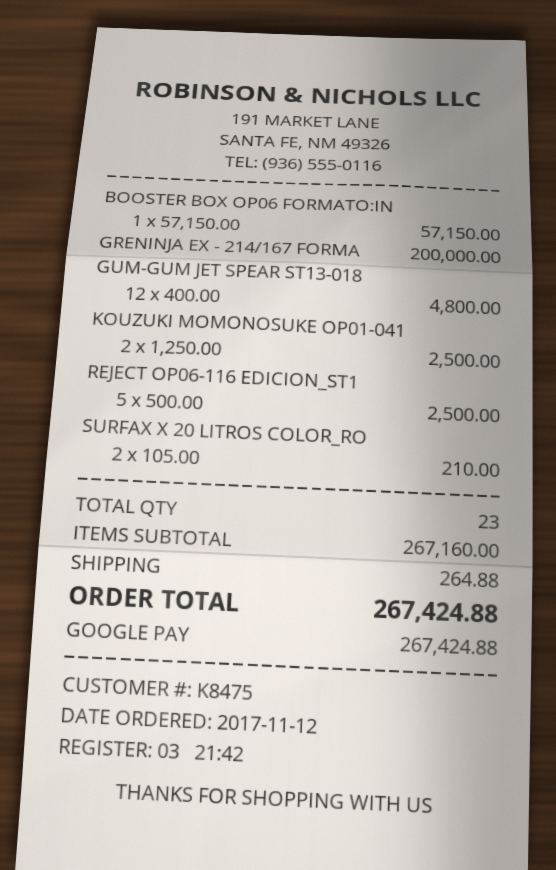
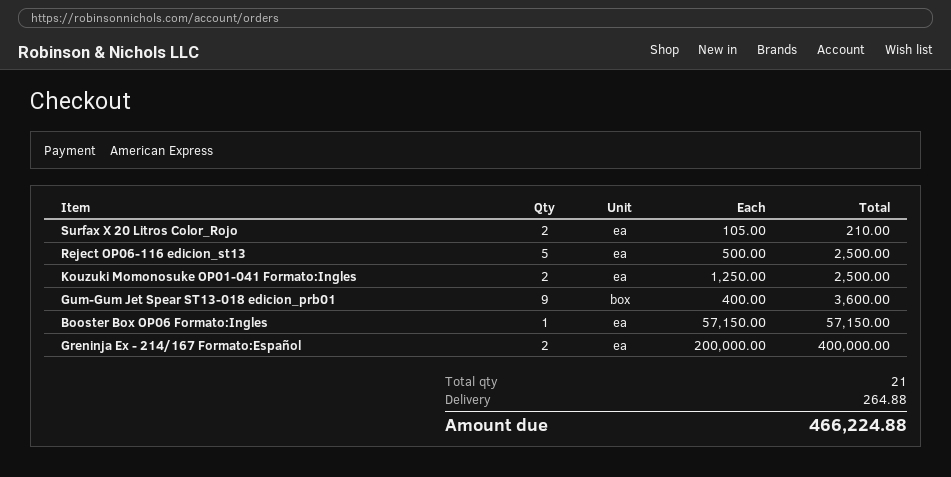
payment method: Google Pay -> American Express
GRENINJA EX - 214/167 FORMA: 1 x 200000.00 = 200000.00 -> 2 x 200000.00 = 400000.00
GUM-GUM JET SPEAR ST13-018: 12 x 400.00 = 4800.00 -> 9 x 400.00 = 3600.00
total quantity: 23 -> 21
total: 267424.88 -> 466224.88

